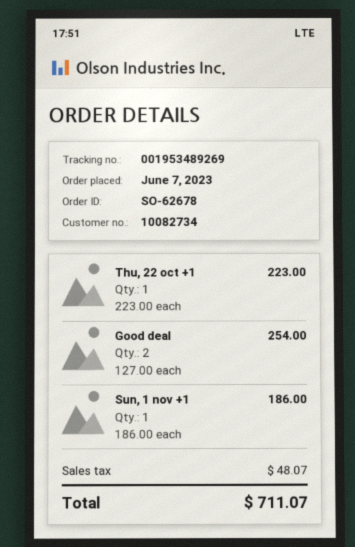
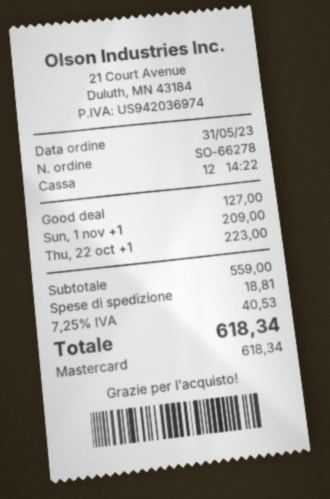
order number: SO-62678 -> SO-66278
order date: 2023-06-07 -> 2023-05-31
Good deal: 2 x 127.00 = 254.00 -> 1 x 127.00 = 127.00
Sun, 1 nov +1: 1 x 186.00 = 186.00 -> 1 x 209.00 = 209.00
shipping: none -> 18.81
tax: 48.07 -> 40.53
total: 711.07 -> 618.34

